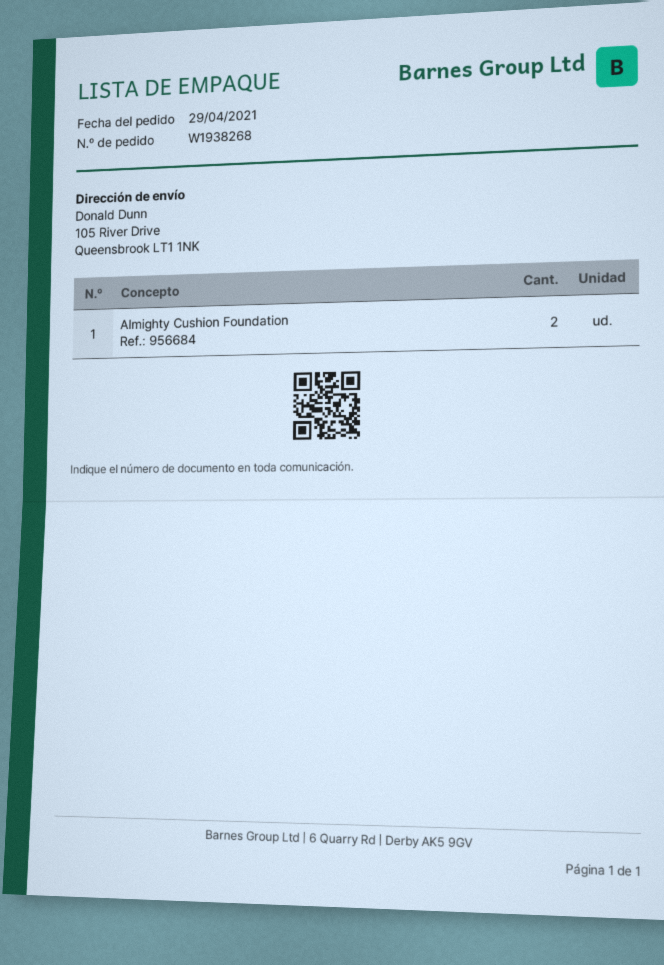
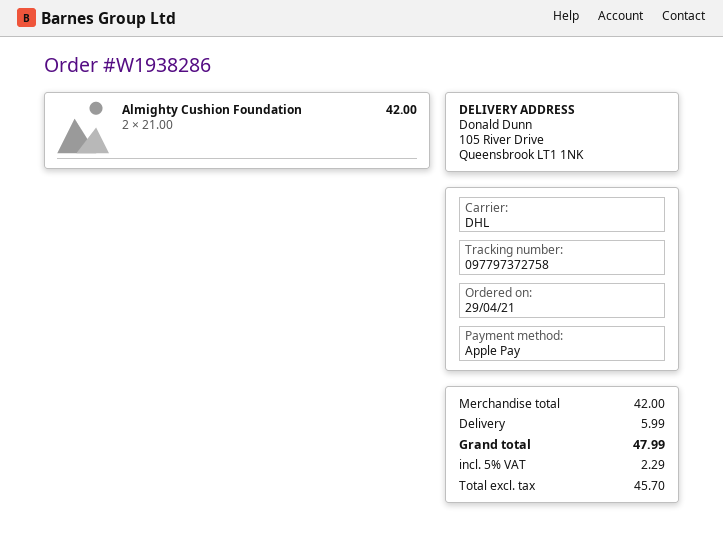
order number: W1938268 -> W1938286

